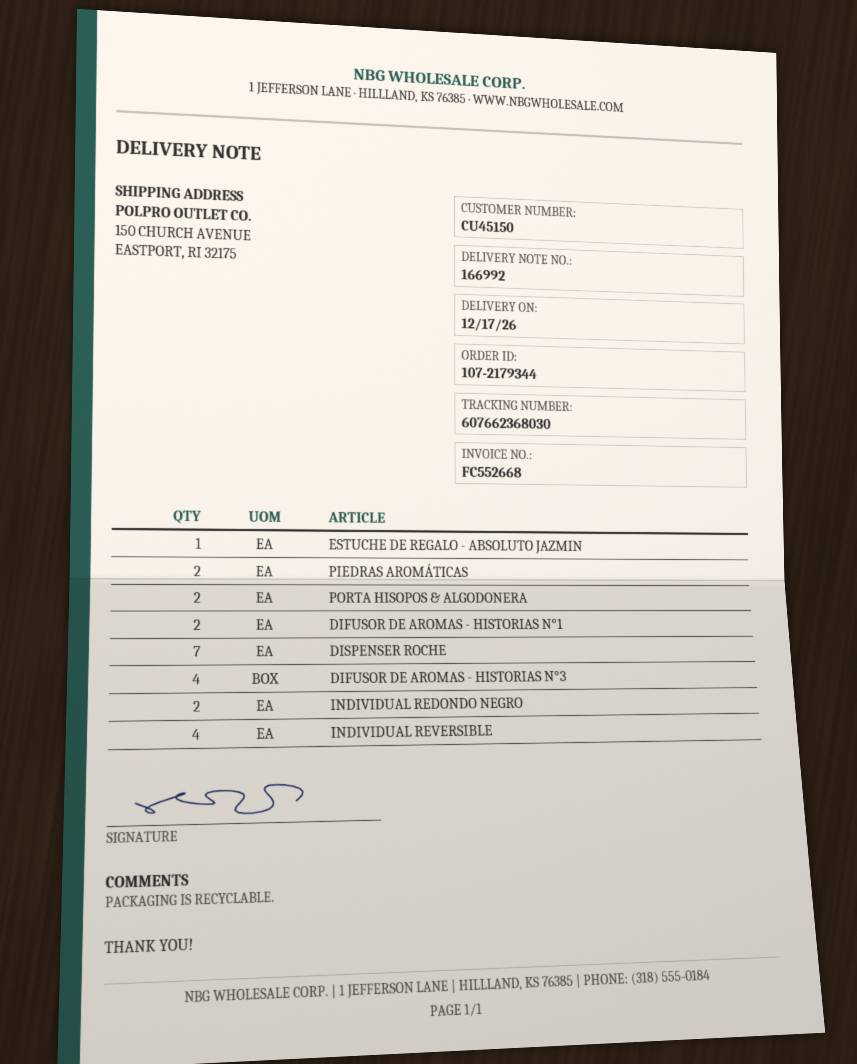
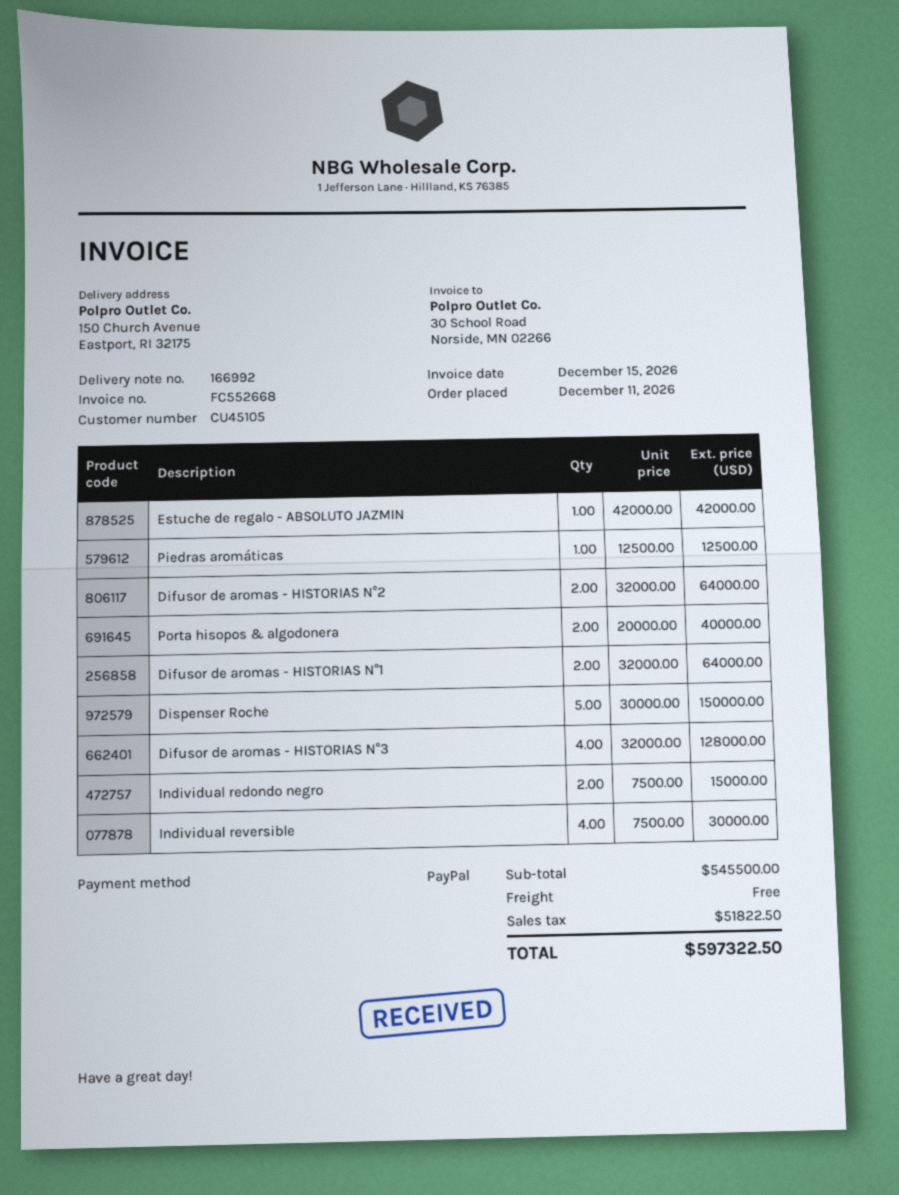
customer number: CU45150 -> CU45105
PIEDRAS AROMÁTICAS: 2 -> 1
DISPENSER ROCHE: 7 -> 5
Difusor de aromas - HISTORIAS N°2: none -> 2

